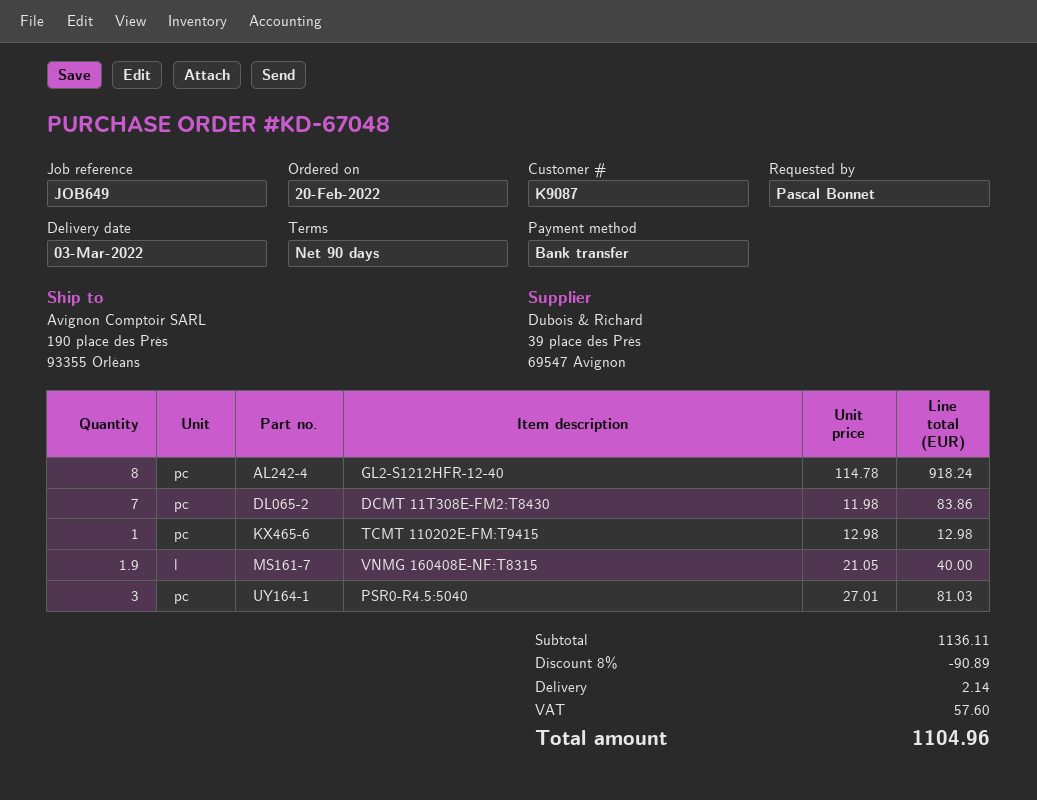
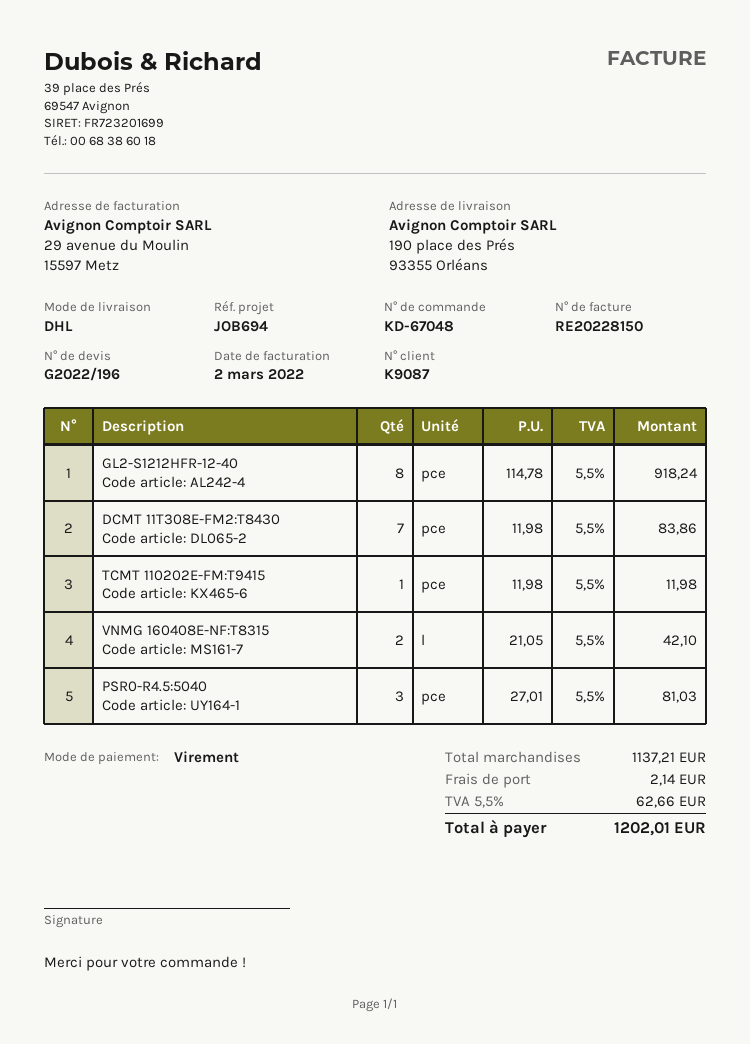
reference: JOB649 -> JOB694
TCMT 110202E-FM:T9415: 1 x 12.98 = 12.98 -> 1 x 11.98 = 11.98
VNMG 160408E-NF:T8315: 1.9 x 21.05 = 40.00 -> 2 x 21.05 = 42.10
subtotal: 1136.11 -> 1137.21
discount: 8% = 90.89 -> none
tax: 57.60 -> 62.66
total: 1104.96 -> 1202.01

